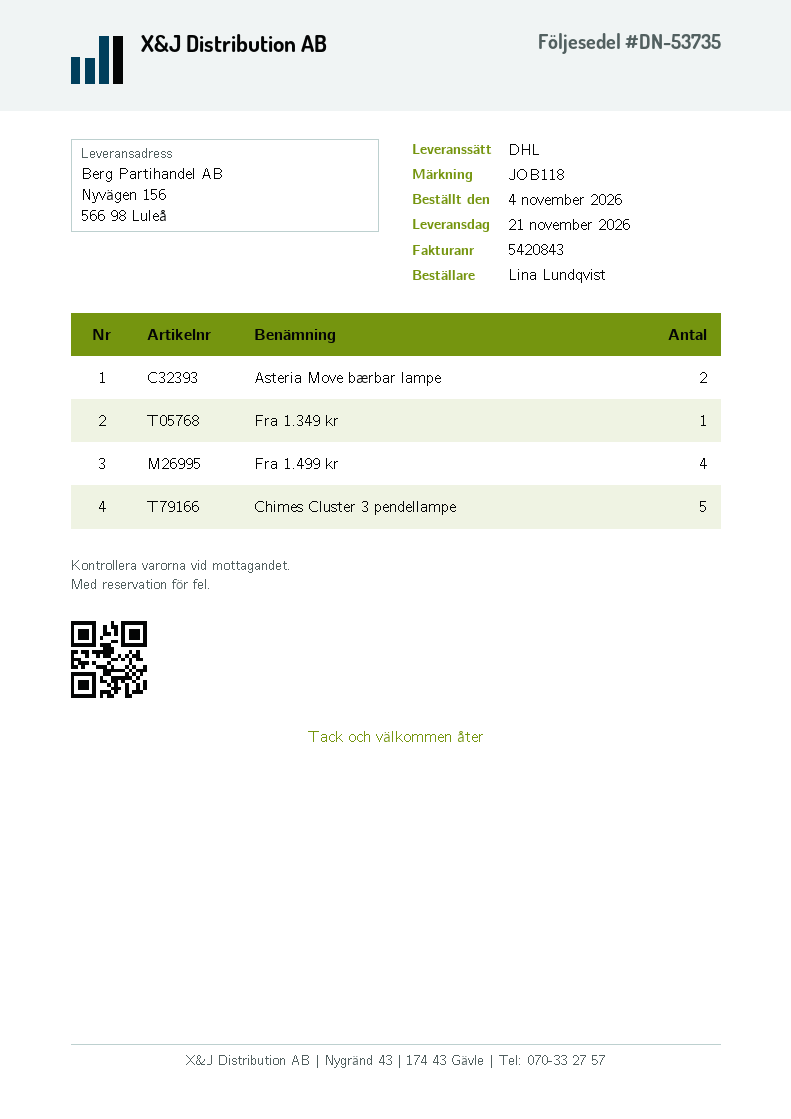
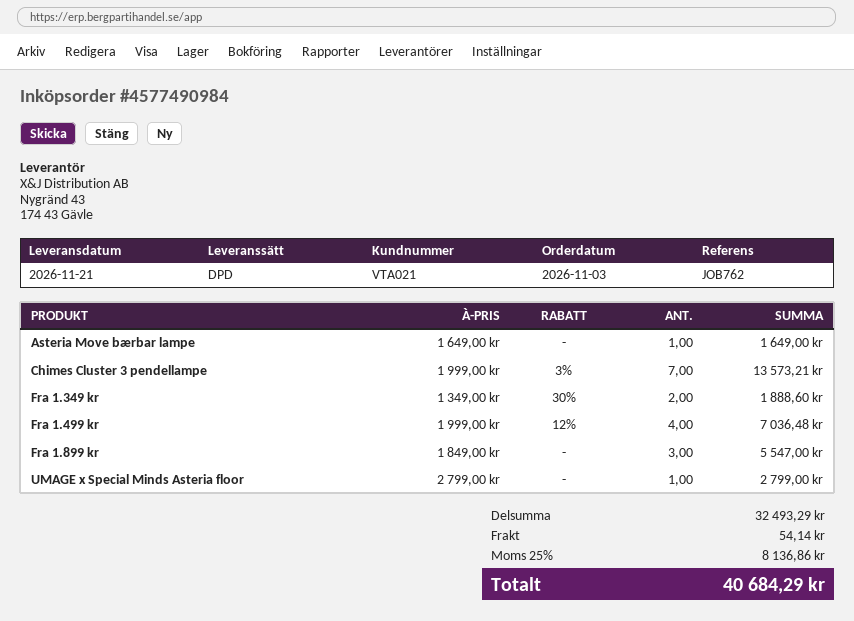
order date: 2026-11-04 -> 2026-11-03
reference: JOB118 -> JOB762
shipping method: DHL -> DPD
Asteria Move bærbar lampe: 2 -> 1
Fra 1.349 kr: 1 -> 2
Chimes Cluster 3 pendellampe: 5 -> 7
Fra 1.899 kr: none -> 3
UMAGE x Special Minds Asteria floor: none -> 1

